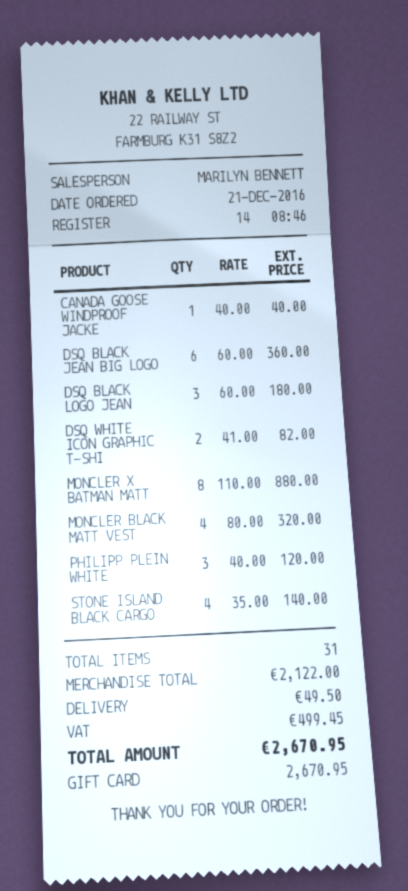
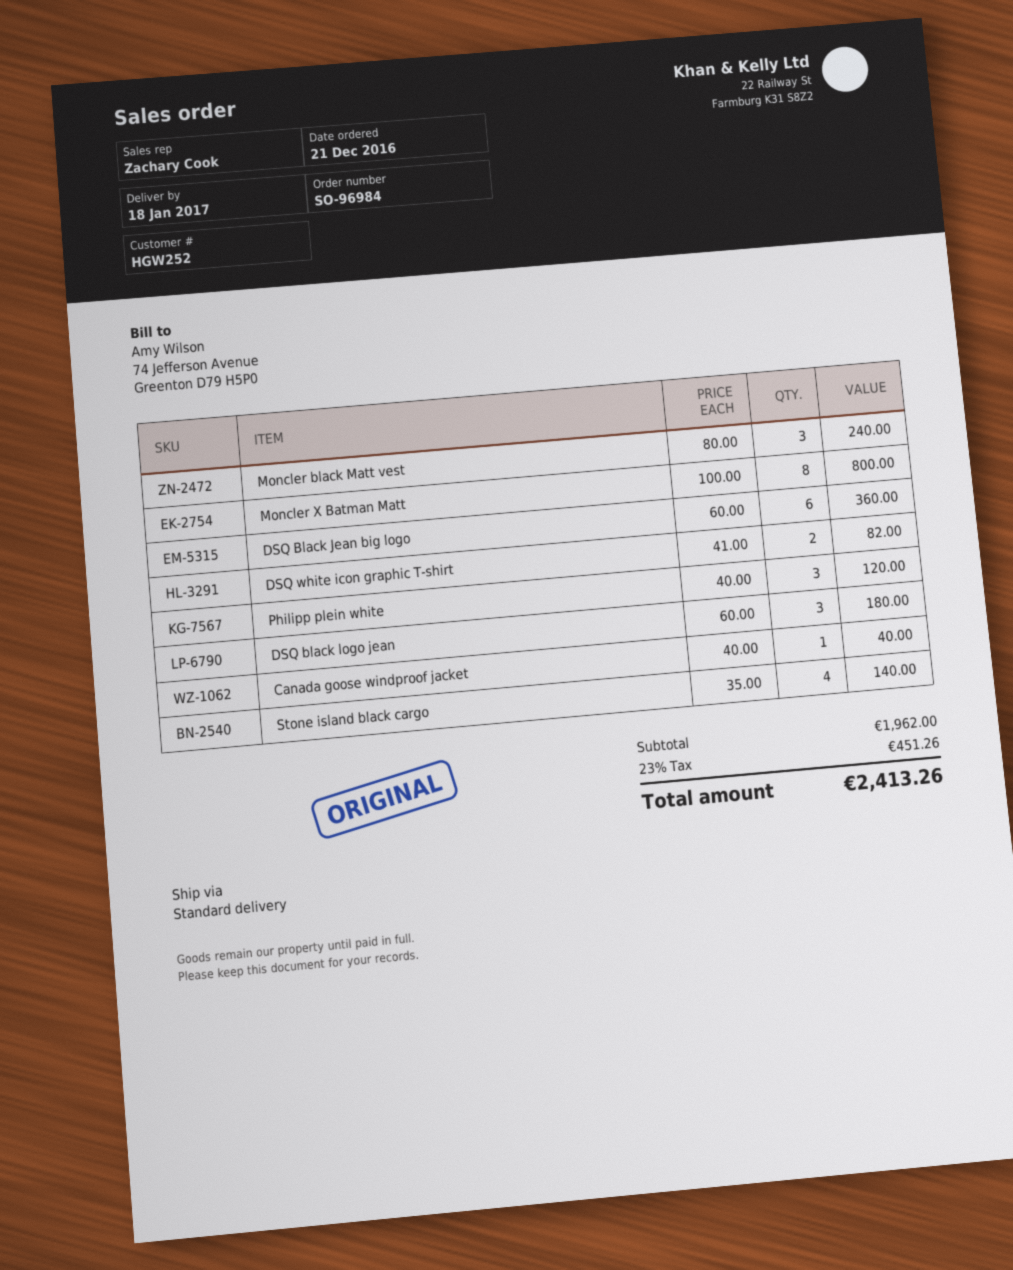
sales rep: MARILYN BENNETT -> Zachary Cook
MONCLER X BATMAN MATT: 8 x 110.00 = 880.00 -> 8 x 100.00 = 800.00
MONCLER BLACK MATT VEST: 4 x 80.00 = 320.00 -> 3 x 80.00 = 240.00
subtotal: 2122.00 -> 1962.00
shipping: 49.50 -> none
tax: 499.45 -> 451.26
total: 2670.95 -> 2413.26

